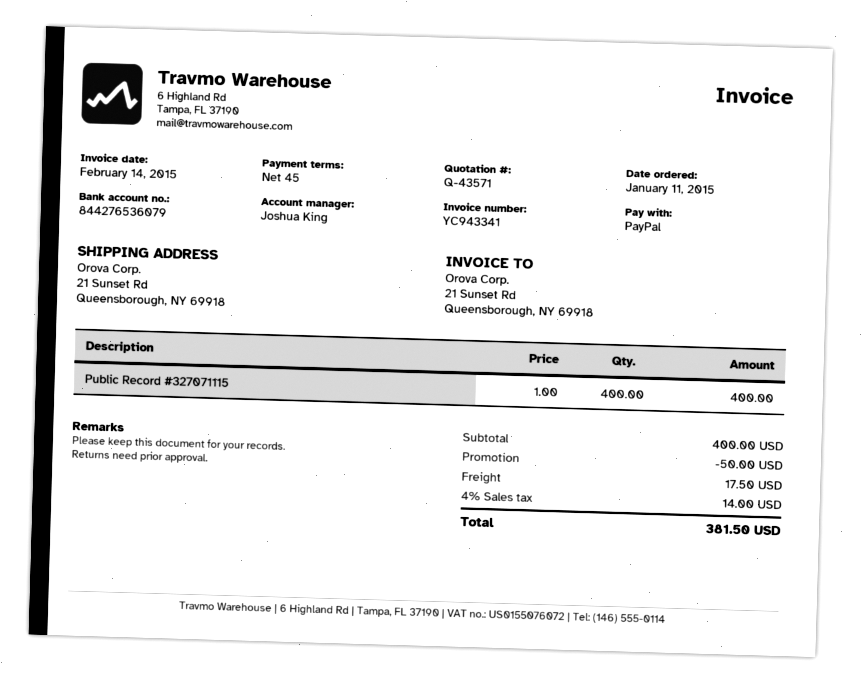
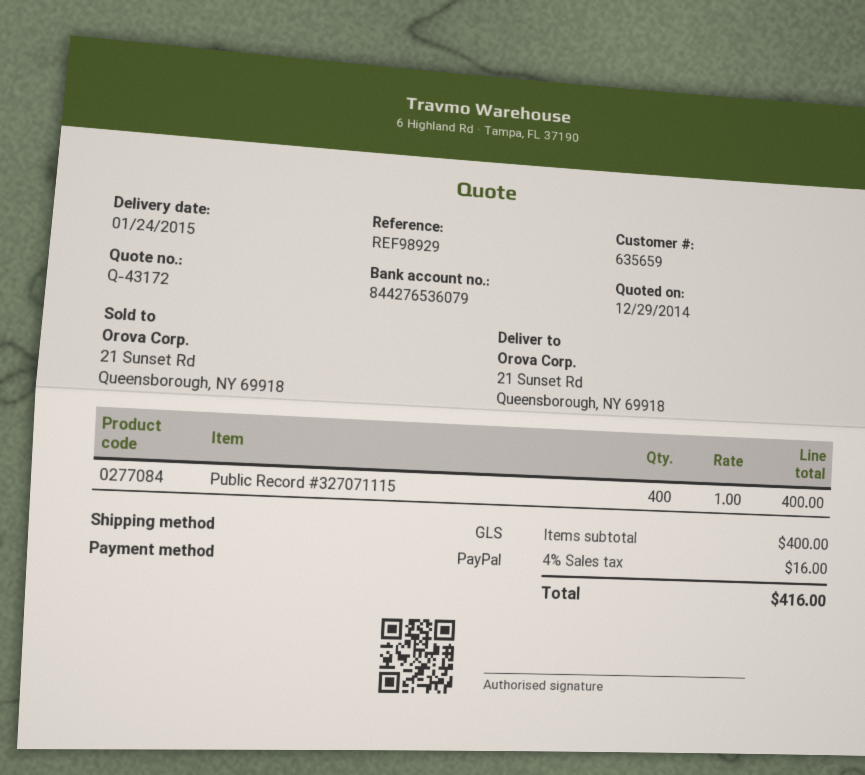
quote number: Q-43571 -> Q-43172
discount: 50.00 -> none
shipping: 17.50 -> none
tax: 4% = 14.00 -> 4% = 16.00
total: 381.50 -> 416.00

